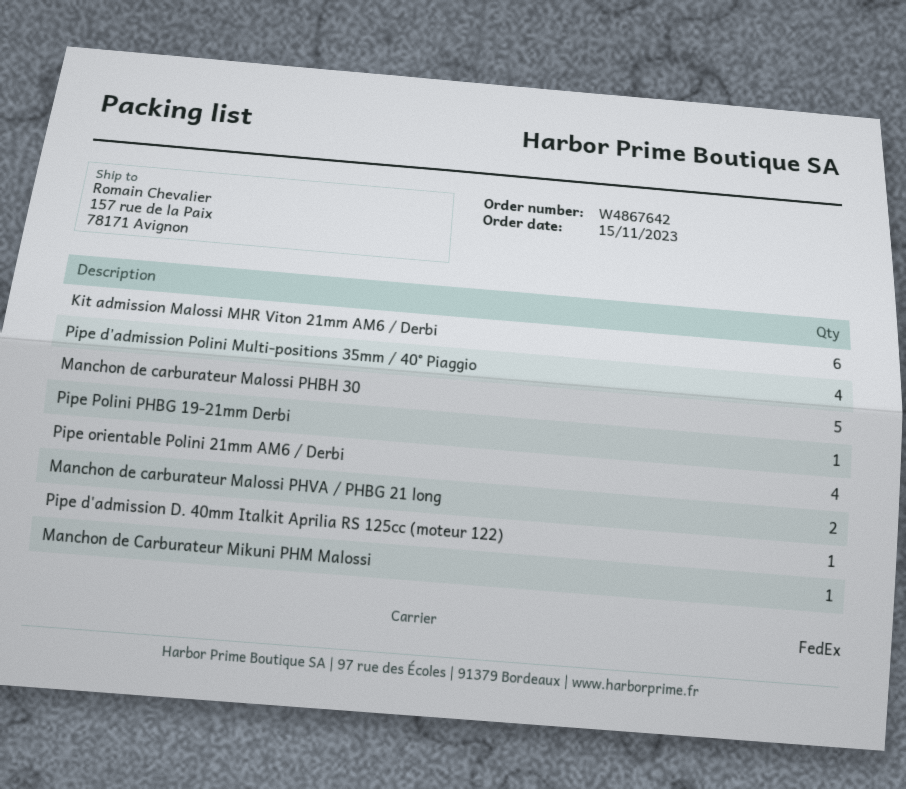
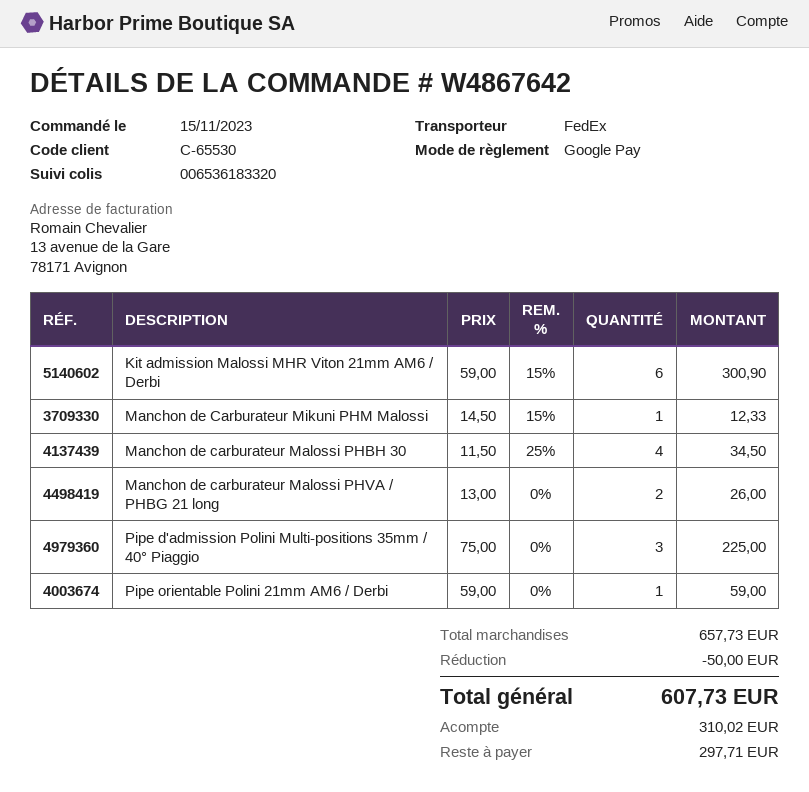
Pipe d'admission Polini Multi-positions 35mm / 40° Piaggio: 4 -> 3
Manchon de carburateur Malossi PHBH 30: 5 -> 4
Pipe Polini PHBG 19-21mm Derbi: 1 -> none
Pipe orientable Polini 21mm AM6 / Derbi: 4 -> 1
Pipe d'admission D. 40mm Italkit Aprilia RS 125cc (moteur 122): 1 -> none

